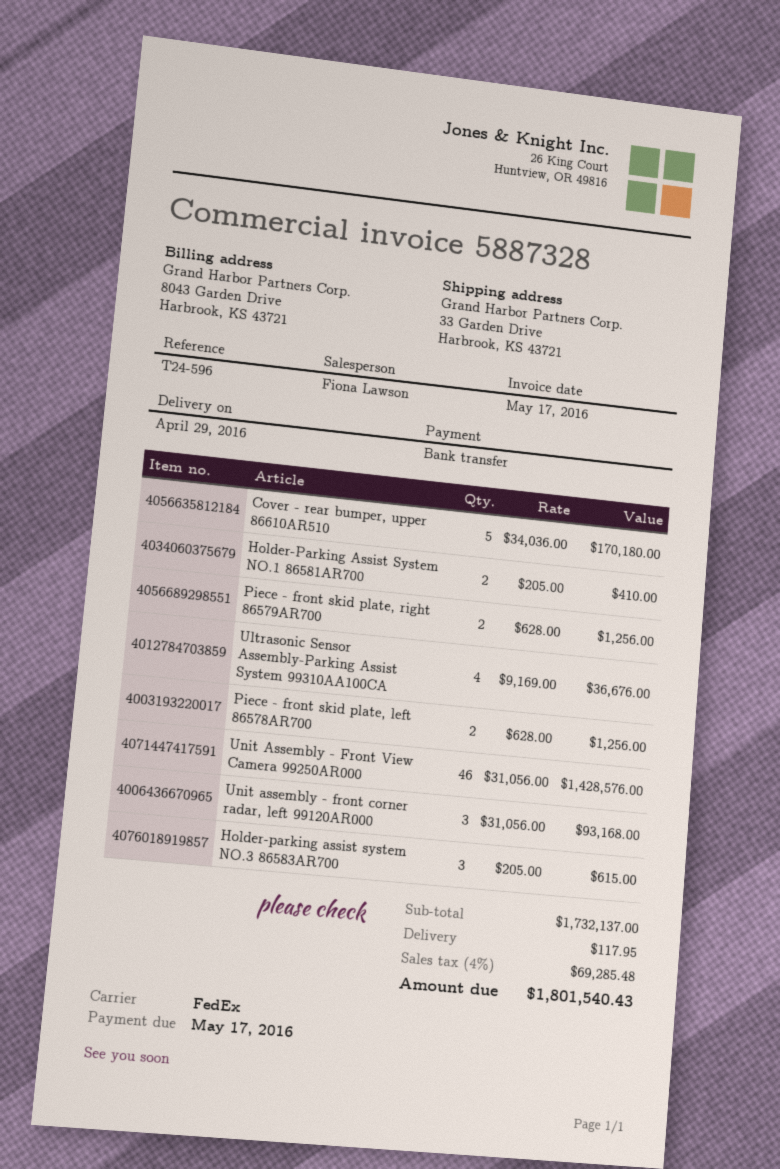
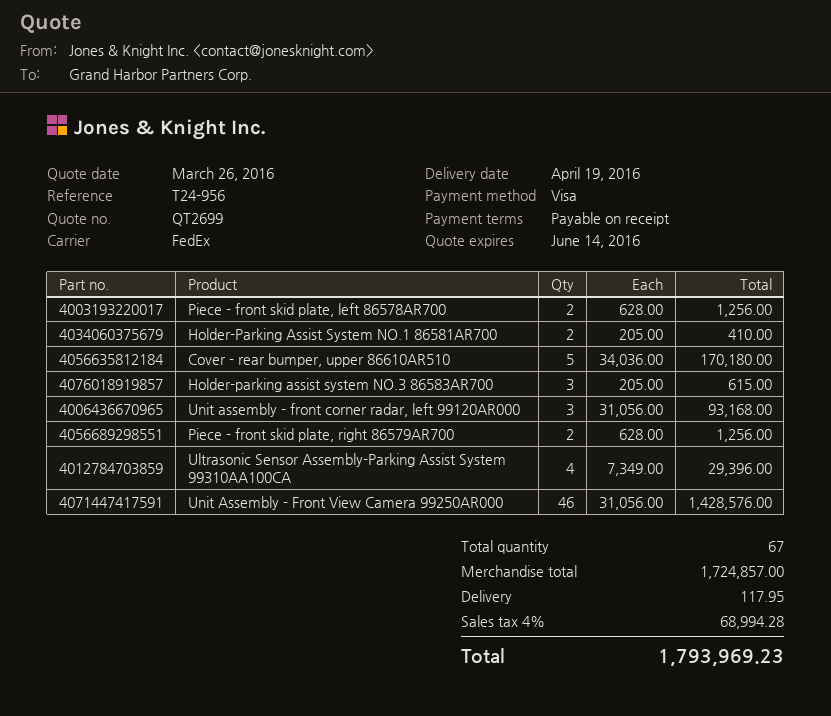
delivery date: 2016-04-29 -> 2016-04-19
reference: T24-596 -> T24-956
payment method: bank transfer -> Visa
Ultrasonic Sensor Assembly-Parking Assist System 99310AA100CA: 4 x 9169.00 = 36676.00 -> 4 x 7349.00 = 29396.00
subtotal: 1732137.00 -> 1724857.00
tax: 4% = 69285.48 -> 4% = 68994.28
total: 1801540.43 -> 1793969.23

